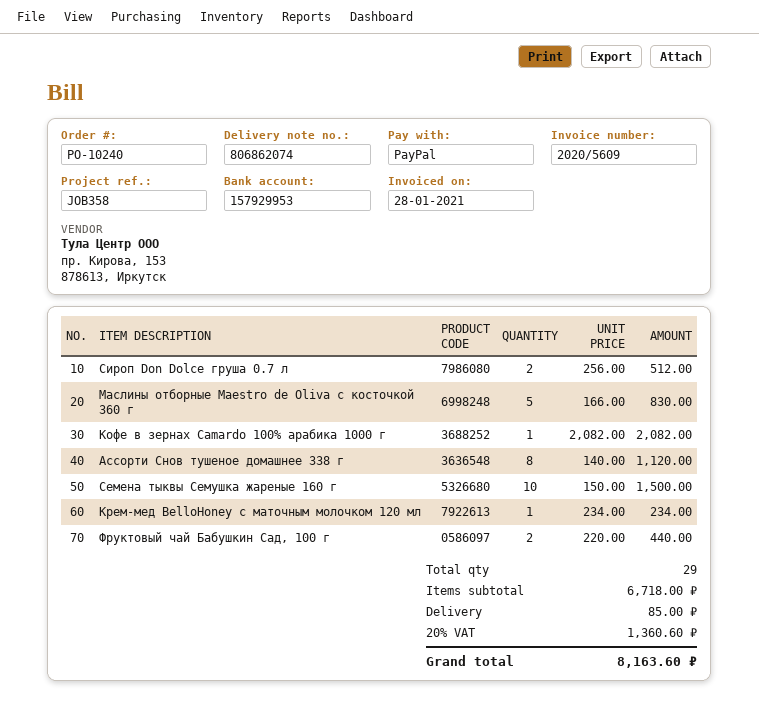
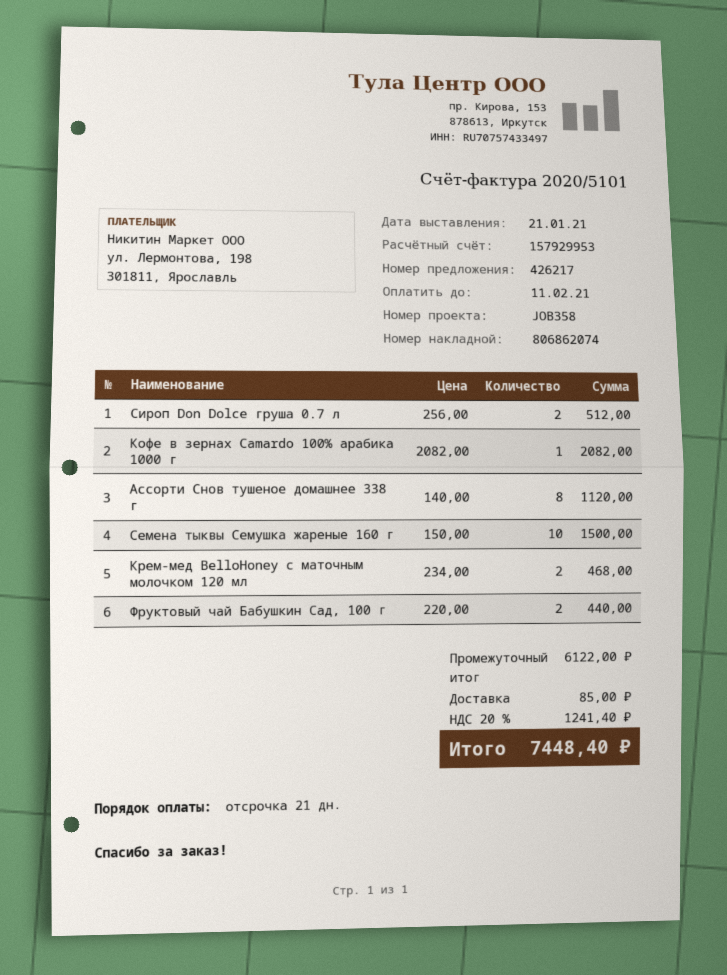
invoice number: 2020/5609 -> 2020/5101
invoice date: 2021-01-28 -> 2021-01-21
Маслины отборные Maestro de Oliva с косточкой 360 г: 5 x 166.00 = 830.00 -> none
Крем-мед BelloHoney с маточным молочком 120 мл: 1 x 234.00 = 234.00 -> 2 x 234.00 = 468.00
subtotal: 6718.00 -> 6122.00
tax: 20% = 1360.60 -> 20% = 1241.40
total: 8163.60 -> 7448.40

